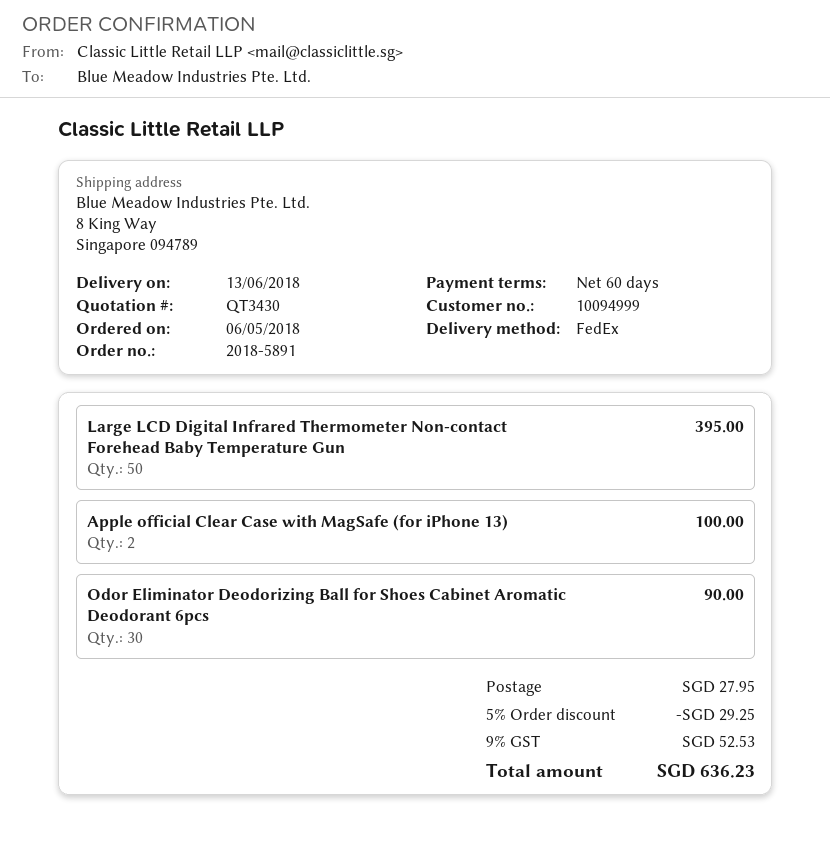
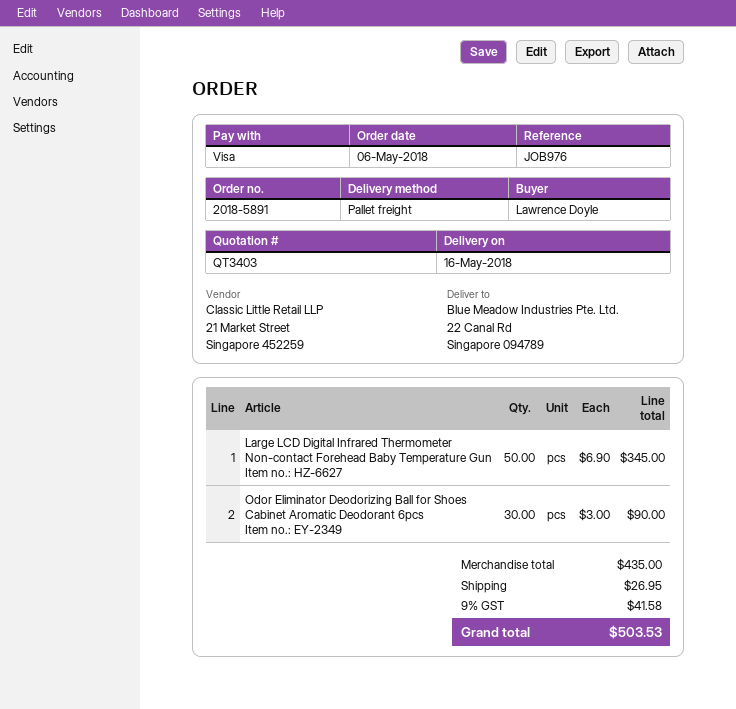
quote number: QT3430 -> QT3403
delivery date: 2018-06-13 -> 2018-05-16
shipping method: FedEx -> pallet freight
ship to: 8 King Way, Singapore 094789 -> 22 Canal Rd, Singapore 094789
Large LCD Digital Infrared Thermometer Non-contact Forehead Baby Temperature Gun: 50 for 395.00 -> 50 for 345.00
Apple official Clear Case with MagSafe (for iPhone 13): 2 for 100.00 -> none
discount: 5% = 29.25 -> none
shipping: 27.95 -> 26.95
tax: 9% = 52.53 -> 9% = 41.58
total: 636.23 -> 503.53

